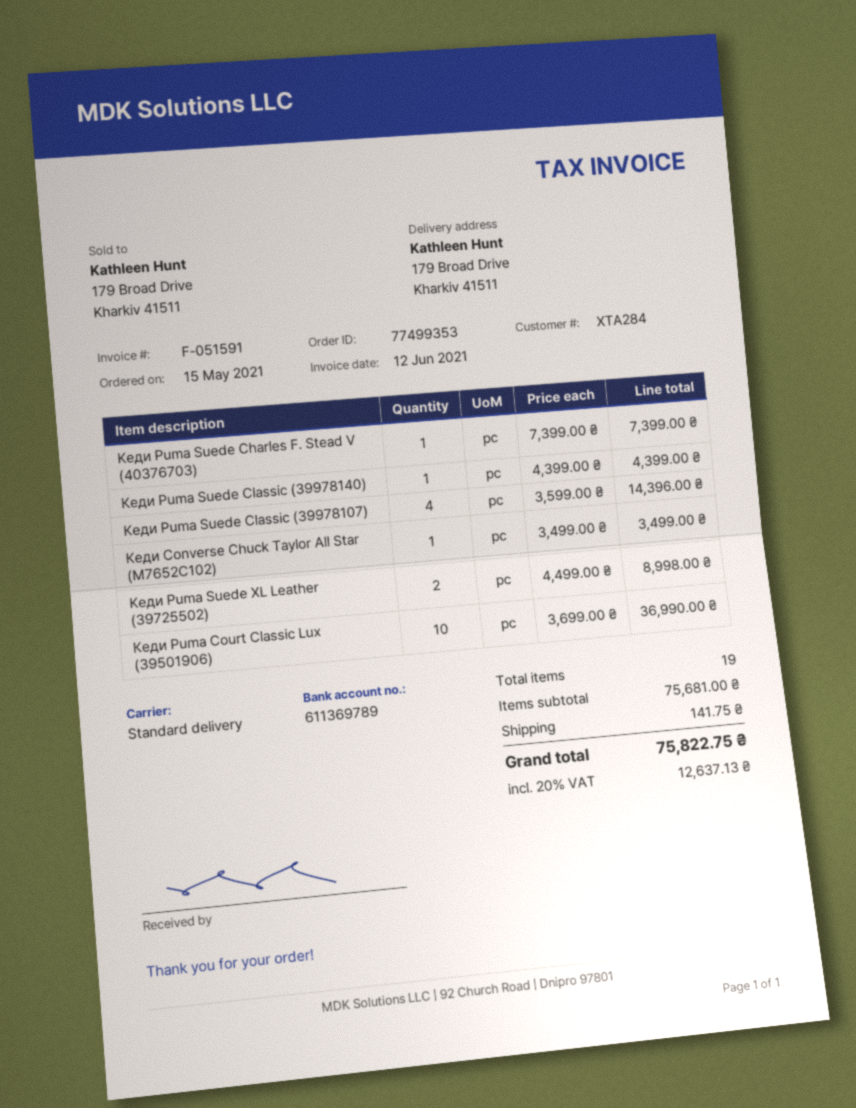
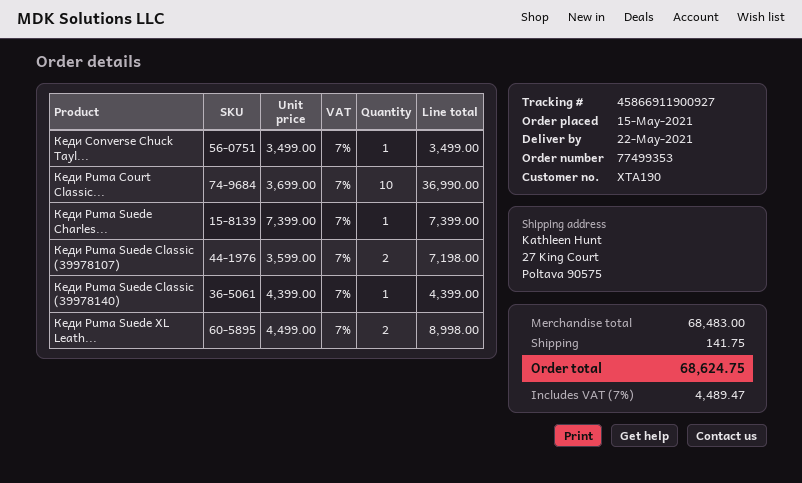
customer number: XTA284 -> XTA190
ship to: 179 Broad Drive, Kharkiv 41511 -> 27 King Court, Poltava 90575
Кеди Puma Suede Classic (39978107): 4 x 3599.00 = 14396.00 -> 2 x 3599.00 = 7198.00
subtotal: 75681.00 -> 68483.00
tax: 20% = 12637.13 -> 7% = 4489.47
total: 75822.75 -> 68624.75

